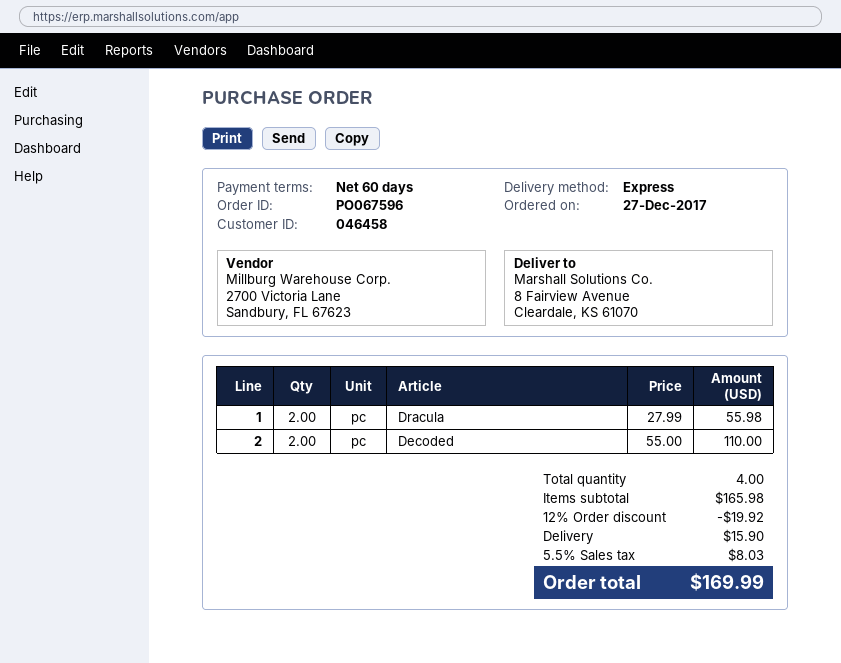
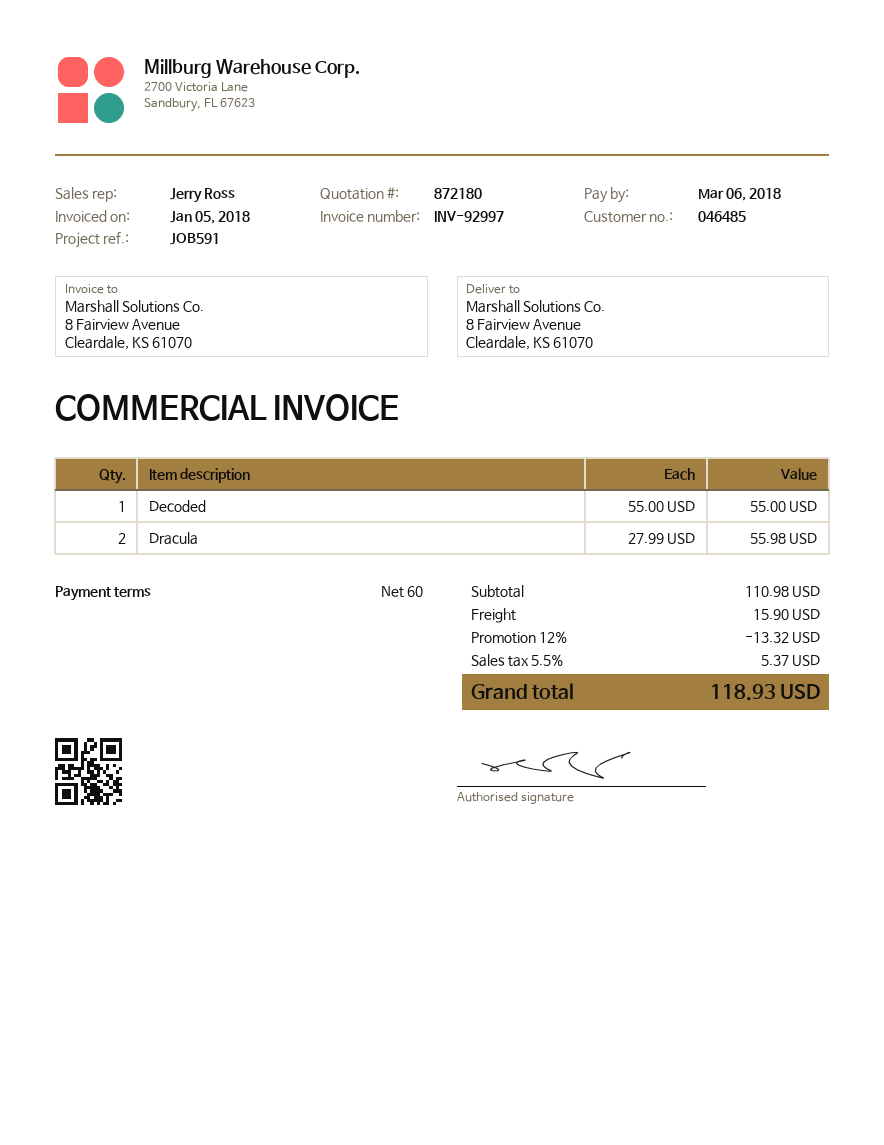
customer number: 046458 -> 046485
Decoded: 2 x 55.00 = 110.00 -> 1 x 55.00 = 55.00
subtotal: 165.98 -> 110.98
discount: 12% = 19.92 -> 12% = 13.32
tax: 5.5% = 8.03 -> 5.5% = 5.37
total: 169.99 -> 118.93

